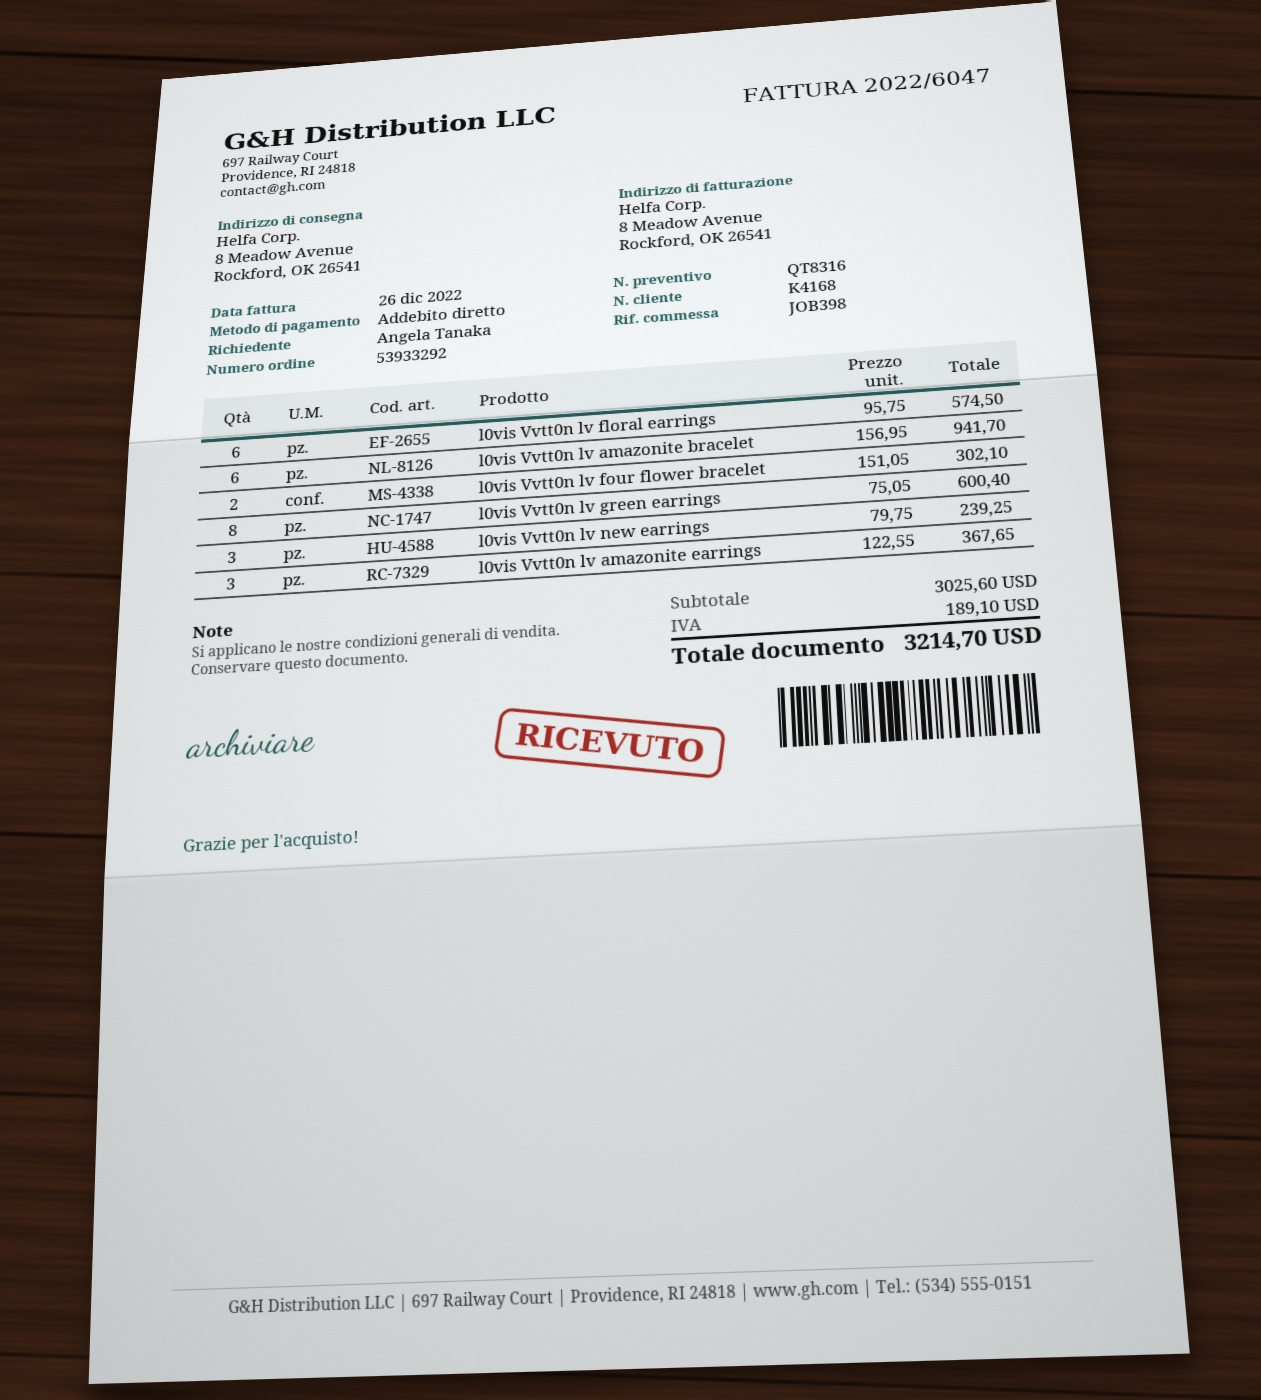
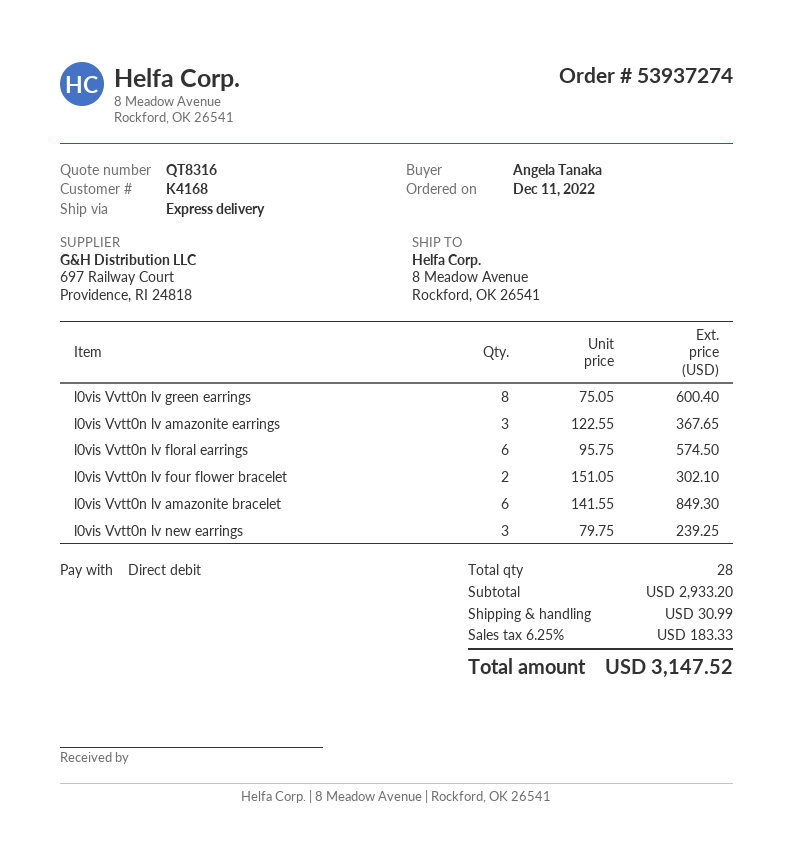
order number: 53933292 -> 53937274
l0vis Vvtt0n lv amazonite bracelet: 6 x 156.95 = 941.70 -> 6 x 141.55 = 849.30
subtotal: 3025.60 -> 2933.20
shipping: none -> 30.99
tax: 189.10 -> 183.33
total: 3214.70 -> 3147.52

